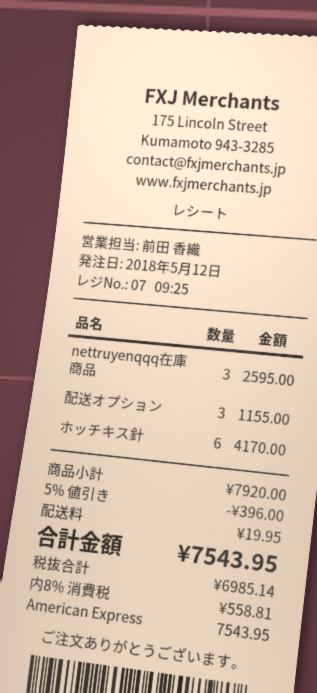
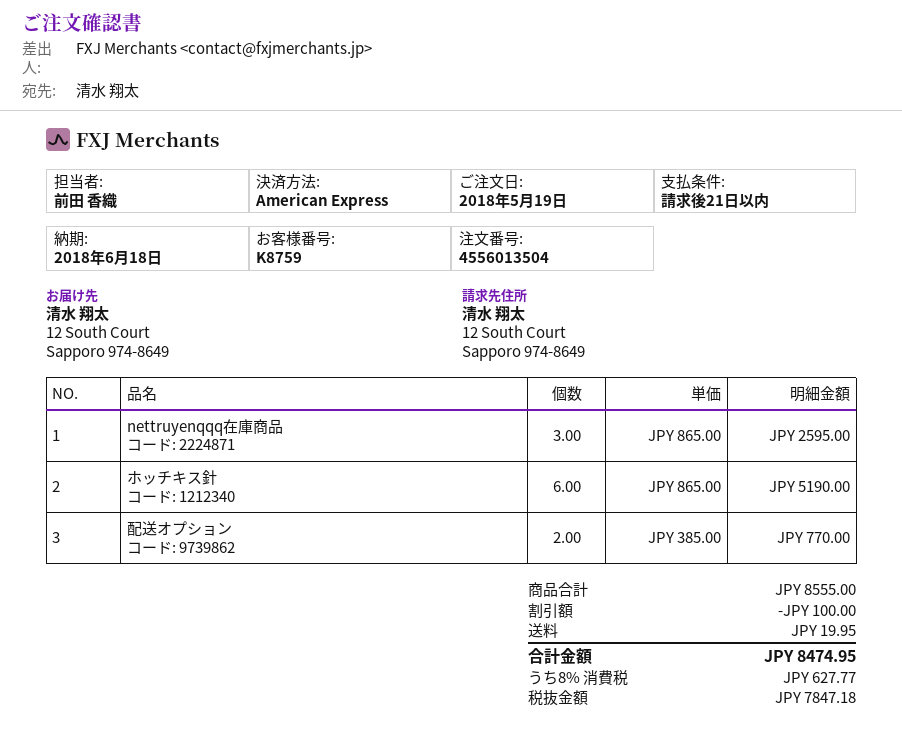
order date: 2018-05-12 -> 2018-05-19
配送オプション: 3 for 1155.00 -> 2 for 770.00
ホッチキス針: 6 for 4170.00 -> 6 for 5190.00
subtotal: 7920.00 -> 8555.00
discount: 396.00 -> 100.00
net: 6985.14 -> 7847.18
tax: 8% = 558.81 -> 8% = 627.77
total: 7543.95 -> 8474.95

